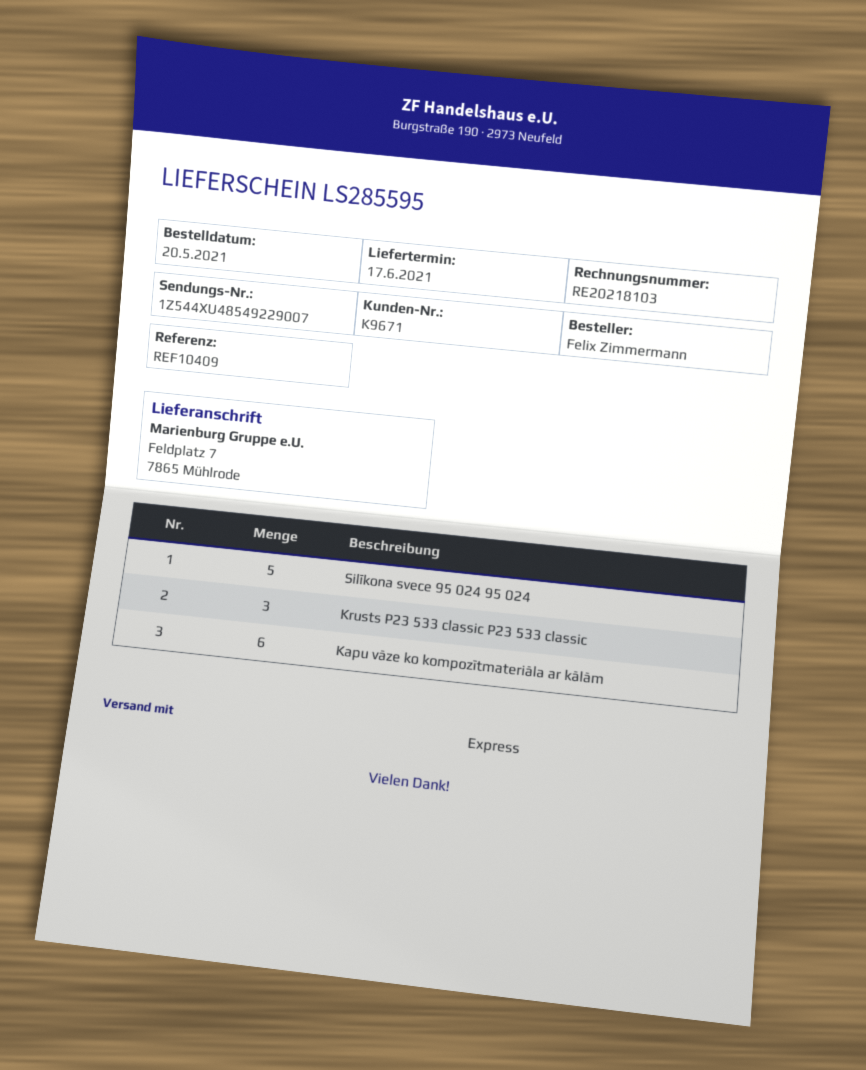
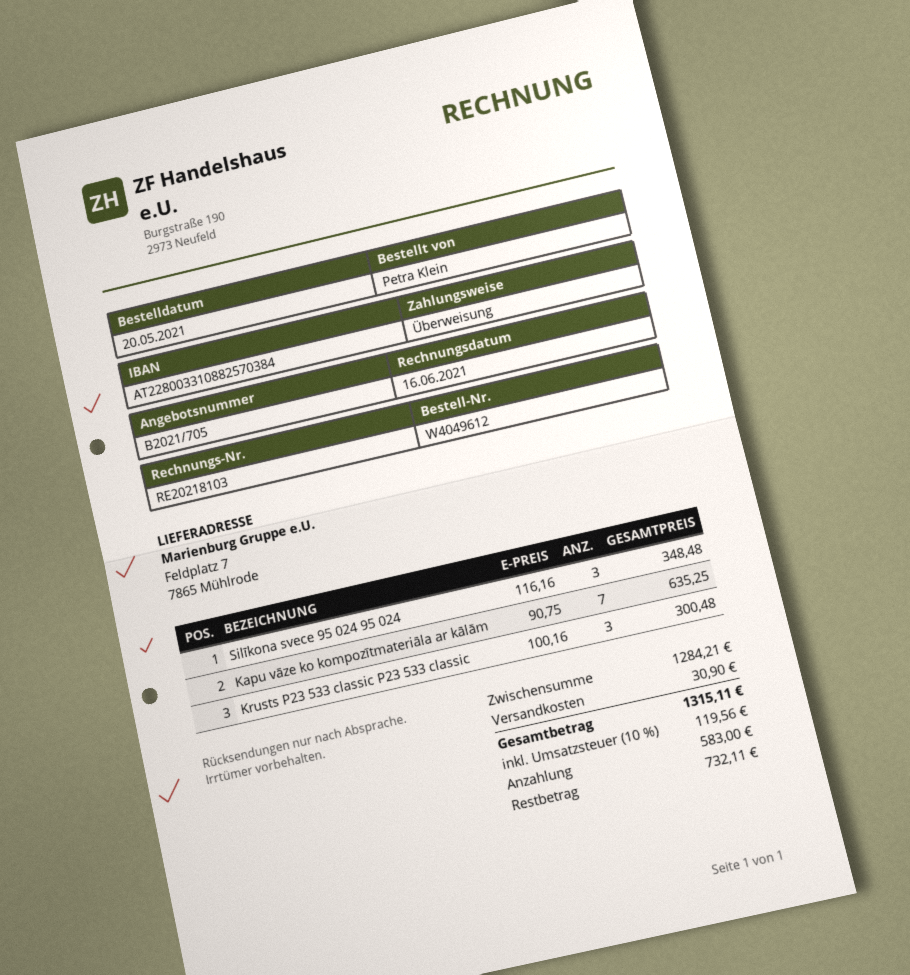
ordered by: Felix Zimmermann -> Petra Klein
Silīkona svece 95 024 95 024: 5 -> 3
Kapu vāze ko kompozītmateriāla ar kālām: 6 -> 7

